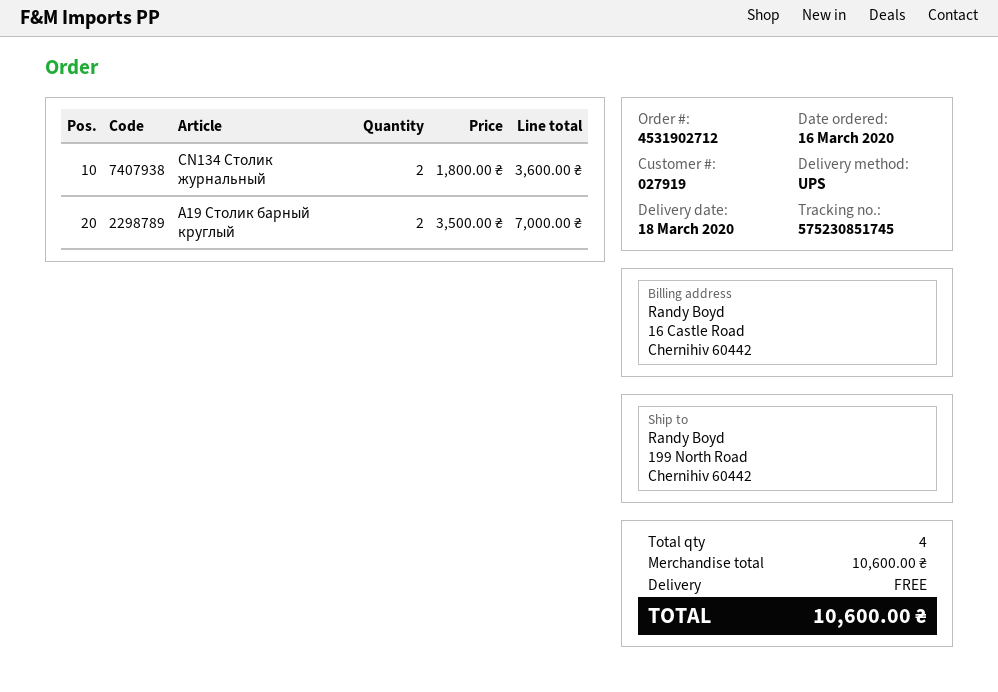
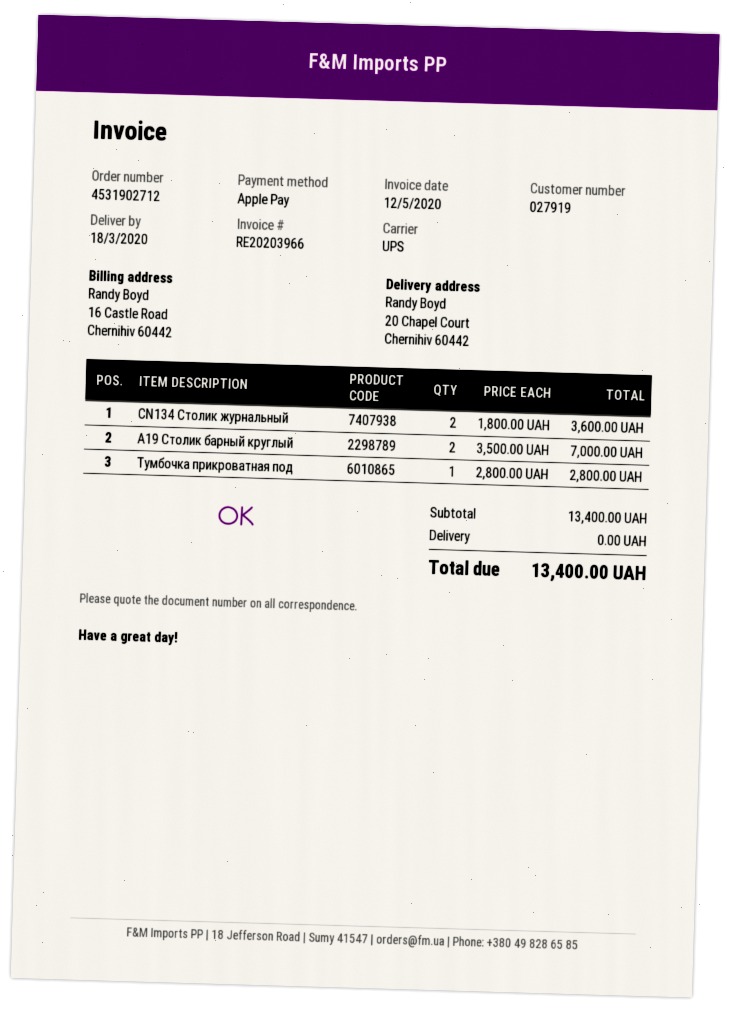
ship to: 199 North Road, Chernihiv 60442 -> 20 Chapel Court, Chernihiv 60442
Тумбочка прикроватная под: none -> 1 x 2800.00 = 2800.00
subtotal: 10600.00 -> 13400.00
total: 10600.00 -> 13400.00

